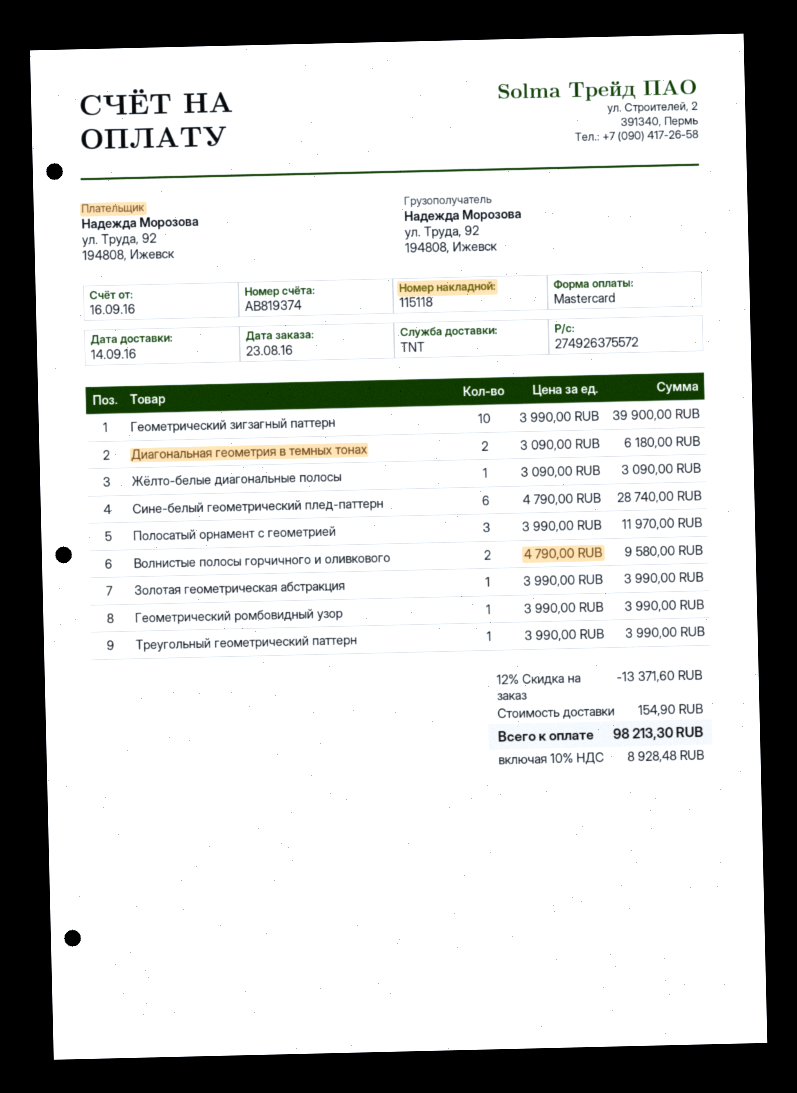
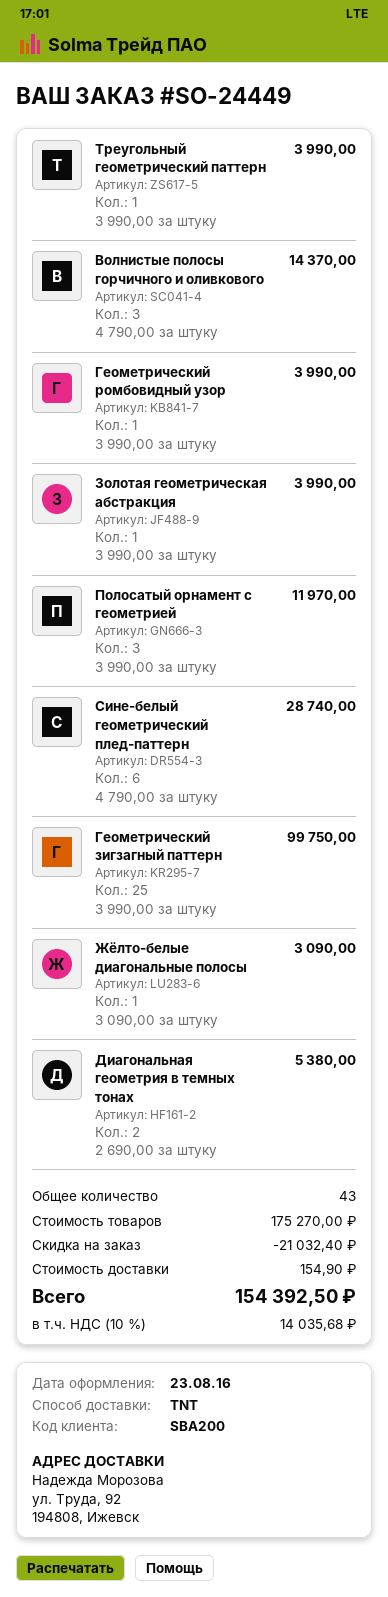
Геометрический зигзагный паттерн: 10 x 3990.00 = 39900.00 -> 25 x 3990.00 = 99750.00
Диагональная геометрия в темных тонах: 2 x 3090.00 = 6180.00 -> 2 x 2690.00 = 5380.00
Волнистые полосы горчичного и оливкового: 2 x 4790.00 = 9580.00 -> 3 x 4790.00 = 14370.00
discount: 13371.60 -> 21032.40
tax: 10% = 8928.48 -> 10% = 14035.68
total: 98213.30 -> 154392.50

